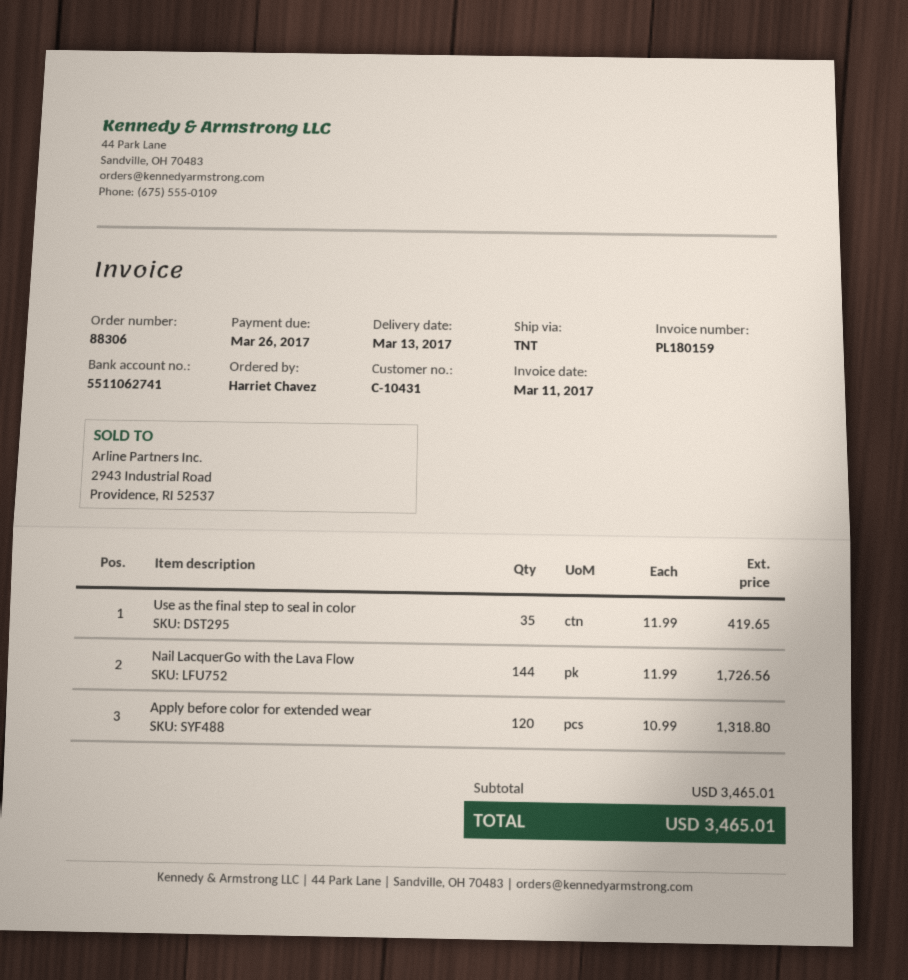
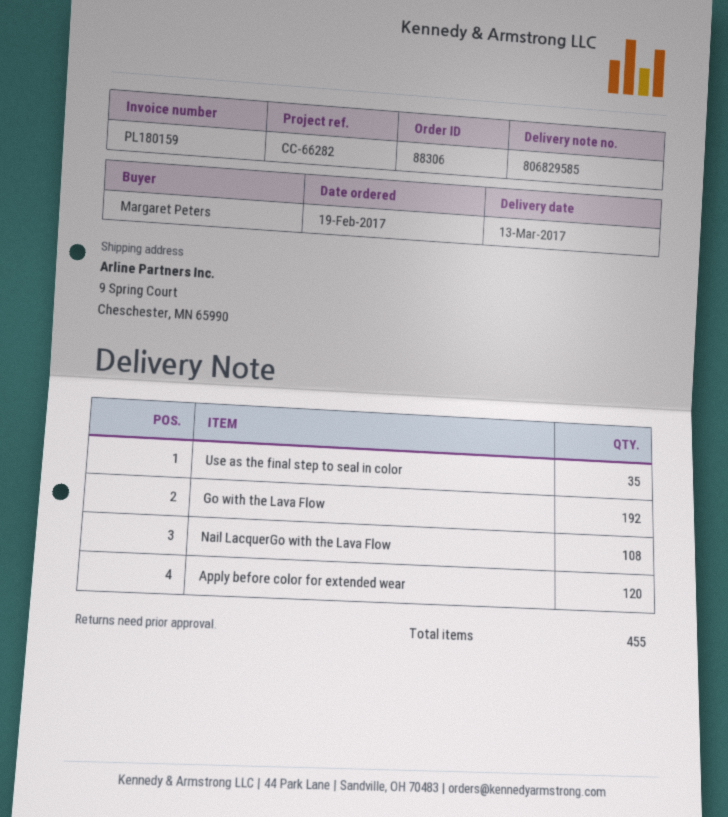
ordered by: Harriet Chavez -> Margaret Peters
Nail LacquerGo with the Lava Flow: 144 -> 108
Go with the Lava Flow: none -> 192

